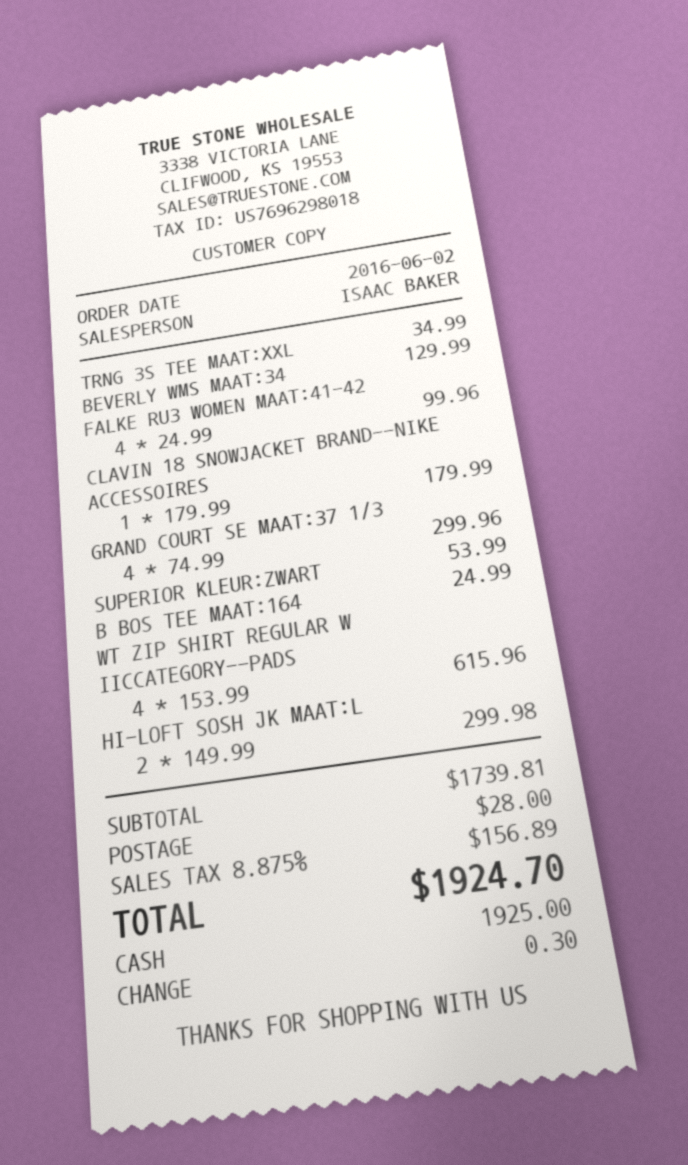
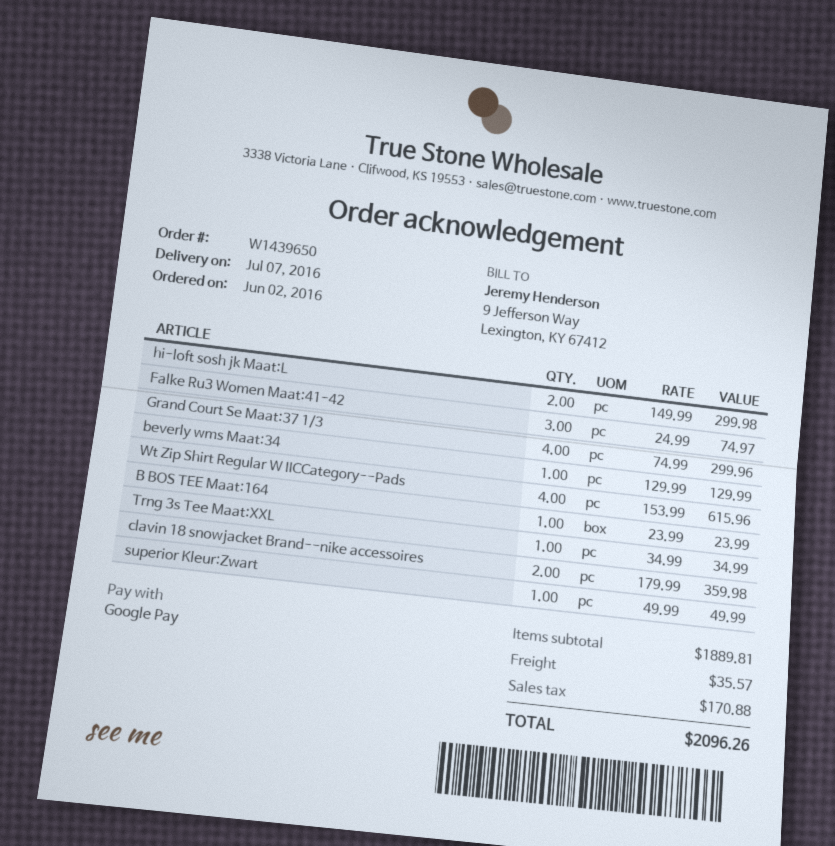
payment method: cash -> Google Pay
FALKE RU3 WOMEN MAAT:41-42: 4 x 24.99 = 99.96 -> 3 x 24.99 = 74.97
CLAVIN 18 SNOWJACKET BRAND--NIKE ACCESSOIRES: 1 x 179.99 = 179.99 -> 2 x 179.99 = 359.98
SUPERIOR KLEUR:ZWART: 1 x 53.99 = 53.99 -> 1 x 49.99 = 49.99
B BOS TEE MAAT:164: 1 x 24.99 = 24.99 -> 1 x 23.99 = 23.99
subtotal: 1739.81 -> 1889.81
shipping: 28.00 -> 35.57
tax: 156.89 -> 170.88
total: 1924.70 -> 2096.26

